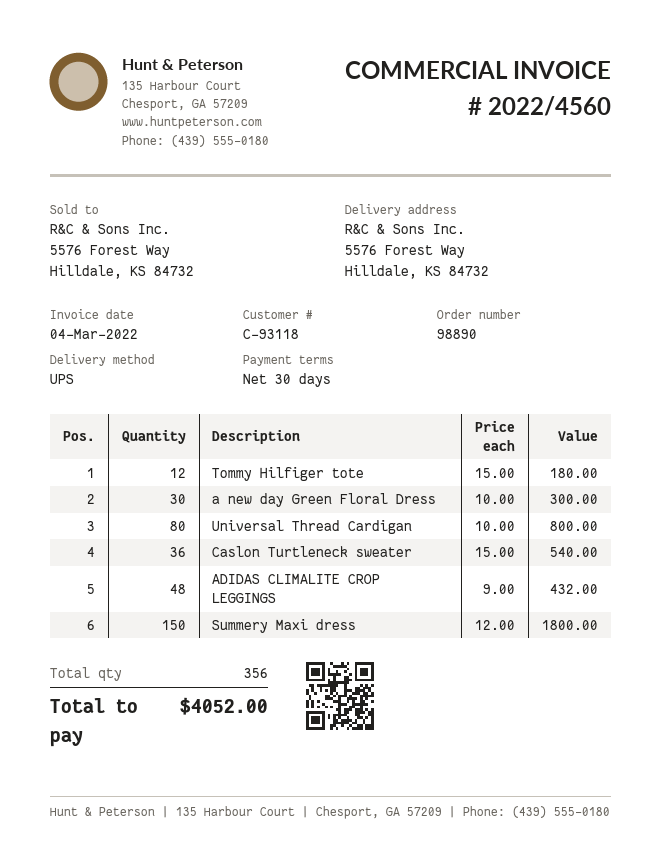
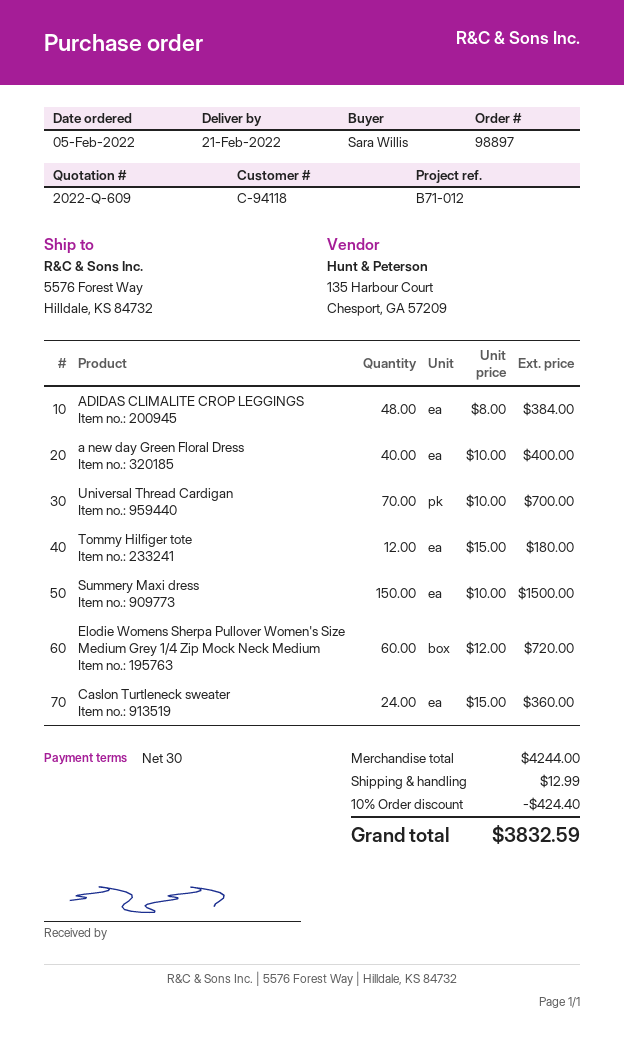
order number: 98890 -> 98897
customer number: C-93118 -> C-94118
a new day Green Floral Dress: 30 x 10.00 = 300.00 -> 40 x 10.00 = 400.00
Universal Thread Cardigan: 80 x 10.00 = 800.00 -> 70 x 10.00 = 700.00
Caslon Turtleneck sweater: 36 x 15.00 = 540.00 -> 24 x 15.00 = 360.00
ADIDAS CLIMALITE CROP LEGGINGS: 48 x 9.00 = 432.00 -> 48 x 8.00 = 384.00
Summery Maxi dress: 150 x 12.00 = 1800.00 -> 150 x 10.00 = 1500.00
Elodie Womens Sherpa Pullover Women's Size Medium Grey 1/4 Zip Mock Neck Medium: none -> 60 x 12.00 = 720.00
discount: none -> 10% = 424.40
shipping: none -> 12.99
total: 4052.00 -> 3832.59

